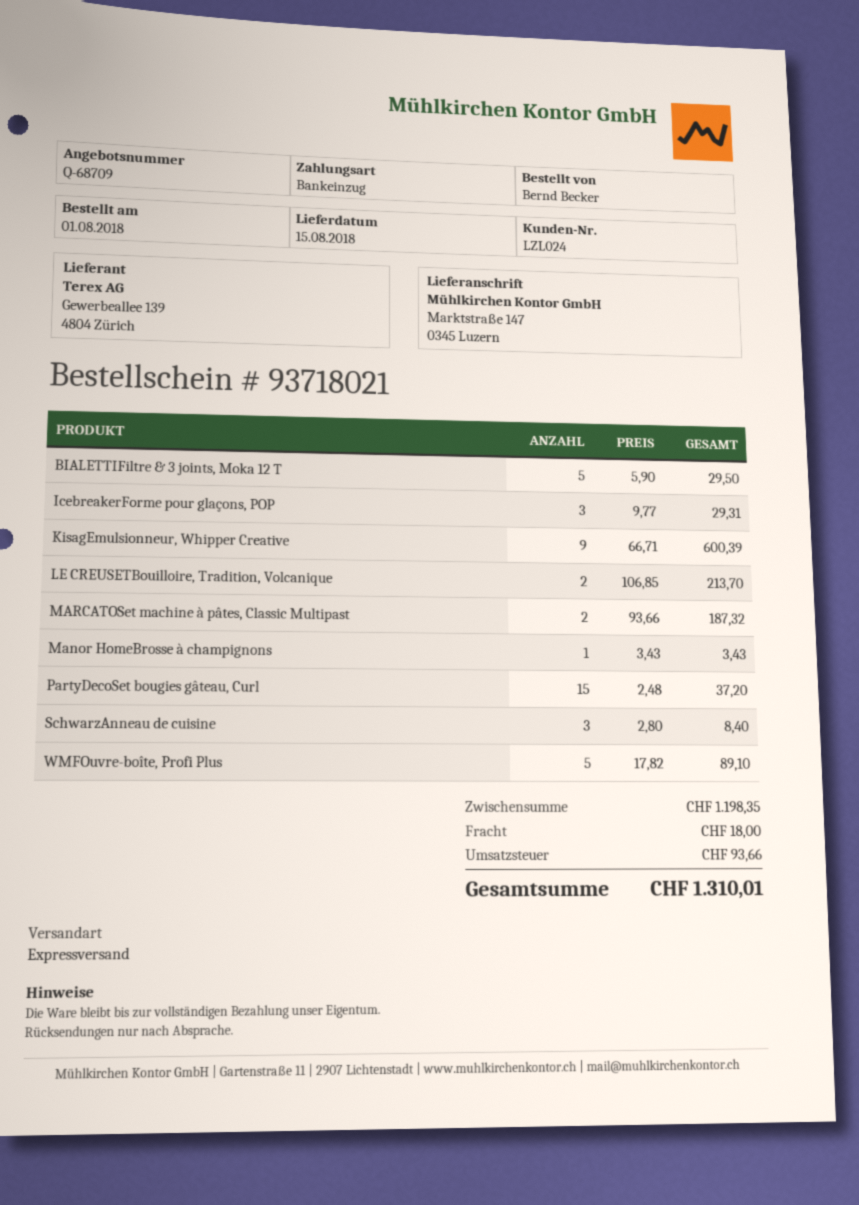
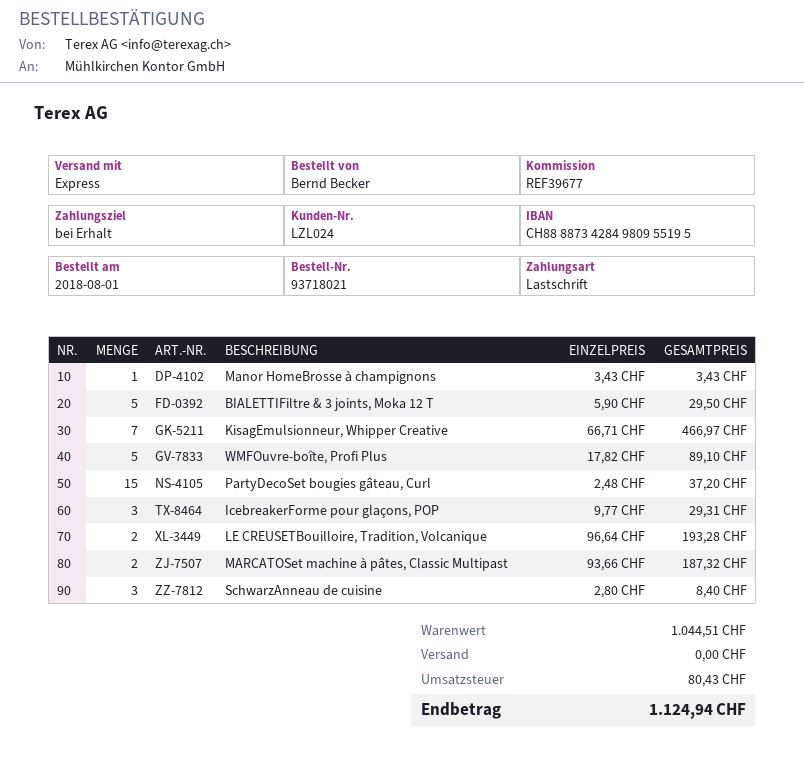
KisagEmulsionneur, Whipper Creative: 9 x 66.71 = 600.39 -> 7 x 66.71 = 466.97
LE CREUSETBouilloire, Tradition, Volcanique: 2 x 106.85 = 213.70 -> 2 x 96.64 = 193.28
subtotal: 1198.35 -> 1044.51
shipping: 18.00 -> 0.00
tax: 93.66 -> 80.43
total: 1310.01 -> 1124.94

